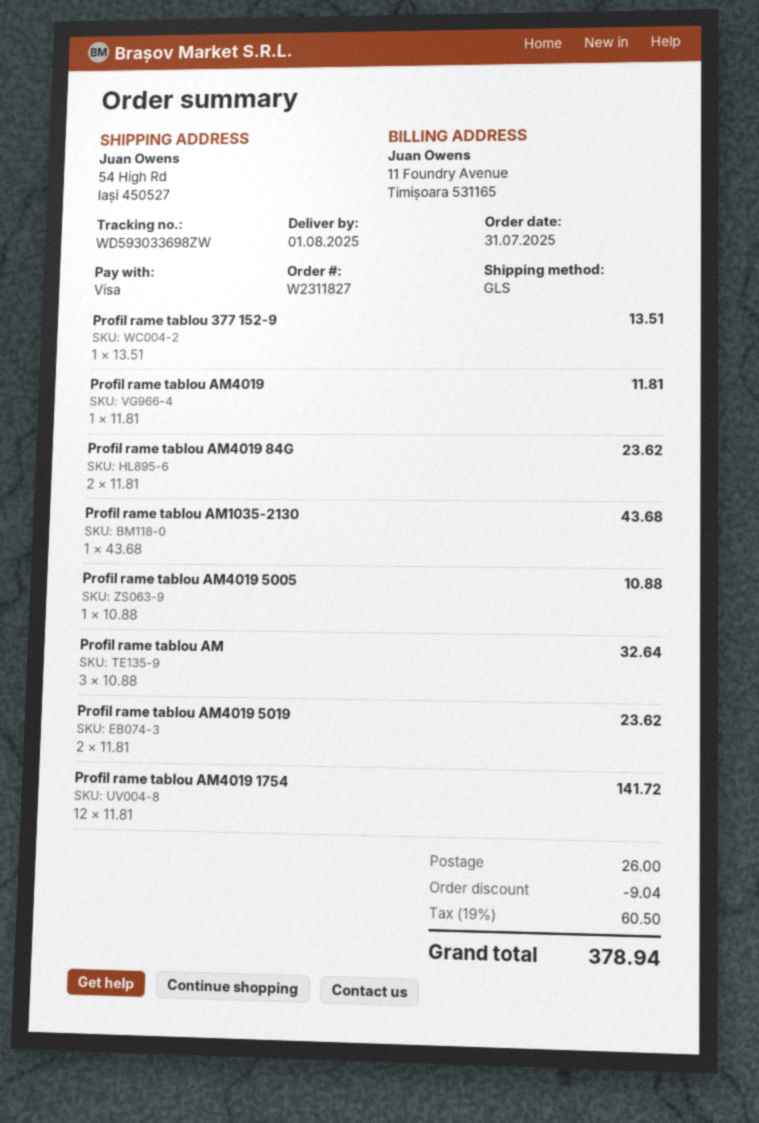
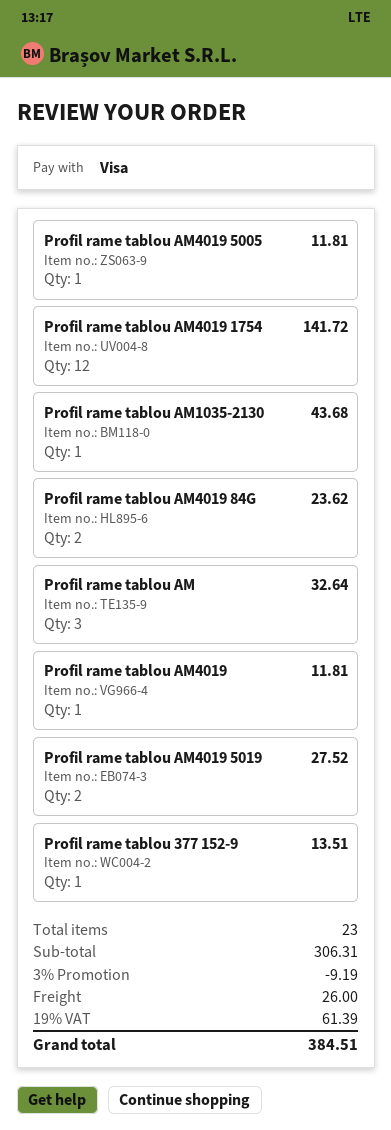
Profil rame tablou AM4019 5005: 1 for 10.88 -> 1 for 11.81
Profil rame tablou AM4019 5019: 2 for 23.62 -> 2 for 27.52
discount: 9.04 -> 9.19
tax: 19% = 60.50 -> 19% = 61.39
total: 378.94 -> 384.51

